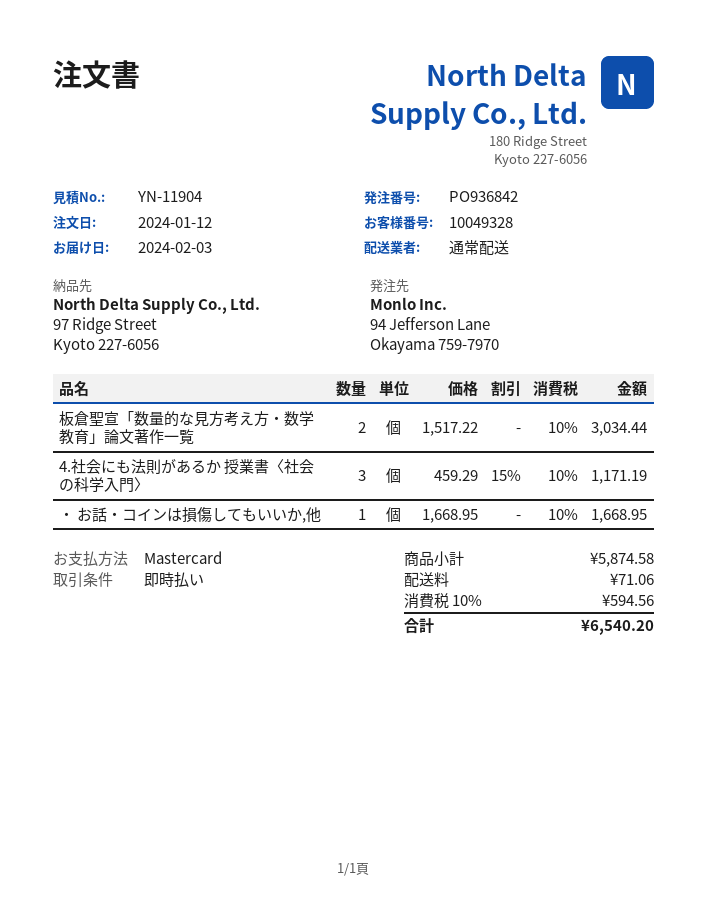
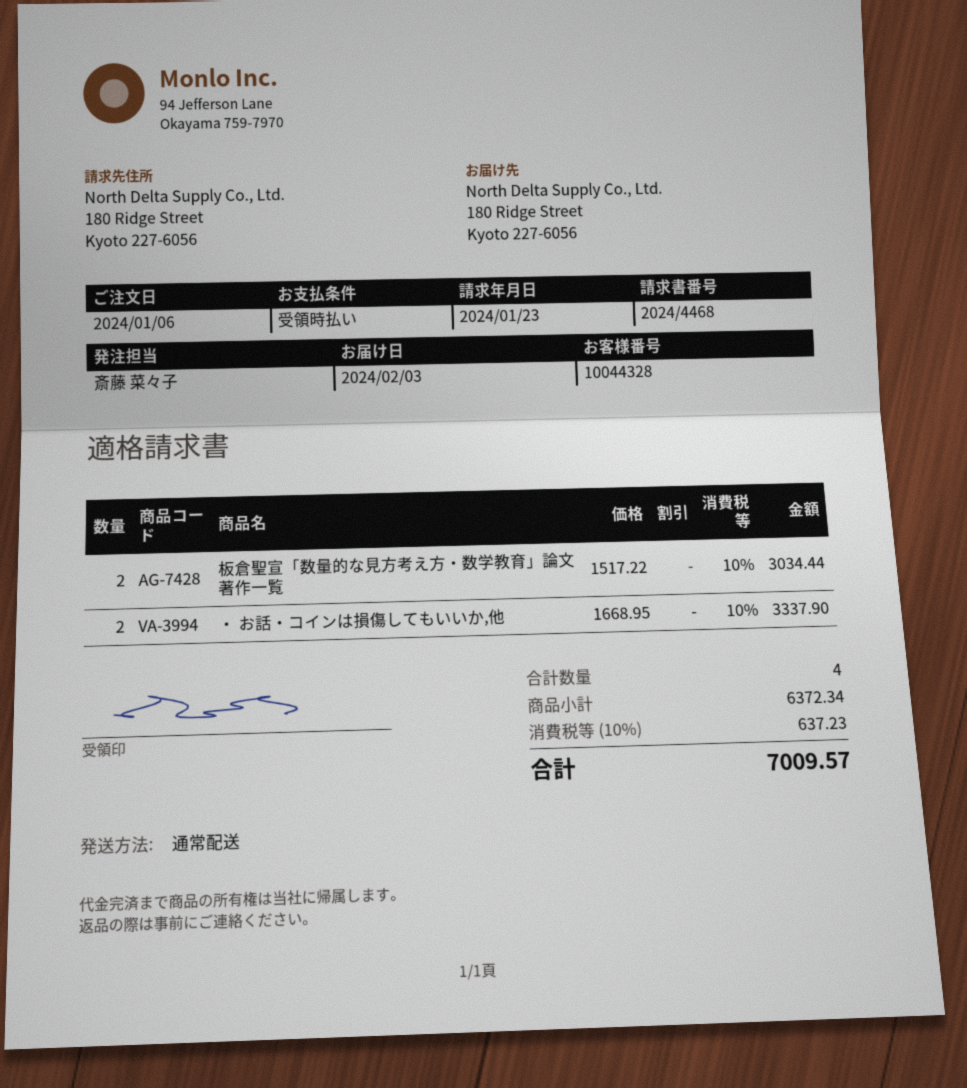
order date: 2024-01-12 -> 2024-01-06
customer number: 10049328 -> 10044328
ship to: 97 Ridge Street, Kyoto 227-6056 -> 180 Ridge Street, Kyoto 227-6056
4.社会にも法則があるか 授業書〈社会の科学入門〉: 3 x 459.29 - 15% = 1171.19 -> none
・ お話・コインは損傷してもいいか,他: 1 x 1668.95 = 1668.95 -> 2 x 1668.95 = 3337.90
subtotal: 5874.58 -> 6372.34
shipping: 71.06 -> none
tax: 10% = 594.56 -> 10% = 637.23
total: 6540.20 -> 7009.57

